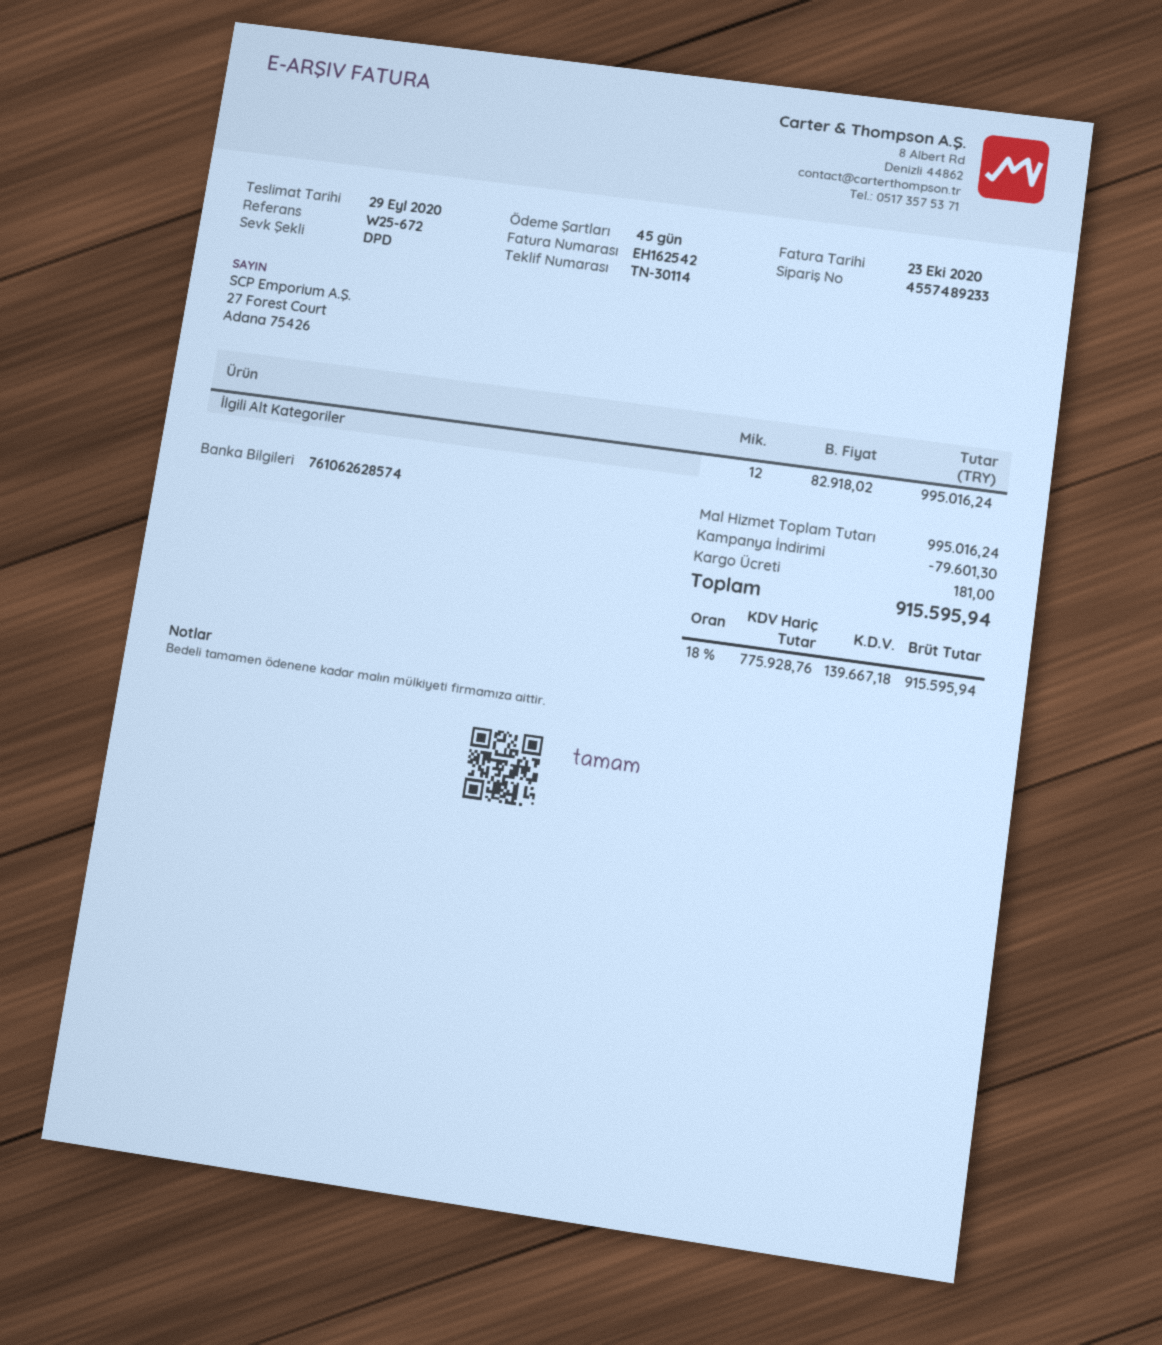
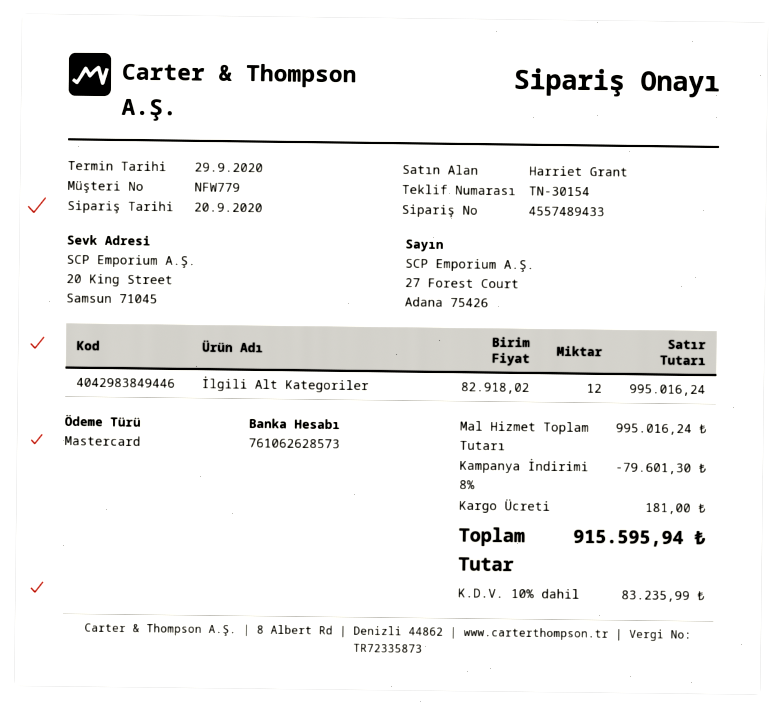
quote number: TN-30114 -> TN-30154
order number: 4557489233 -> 4557489433
bank account: 761062628574 -> 761062628573
tax: 18% = 139667.18 -> 10% = 83235.99

